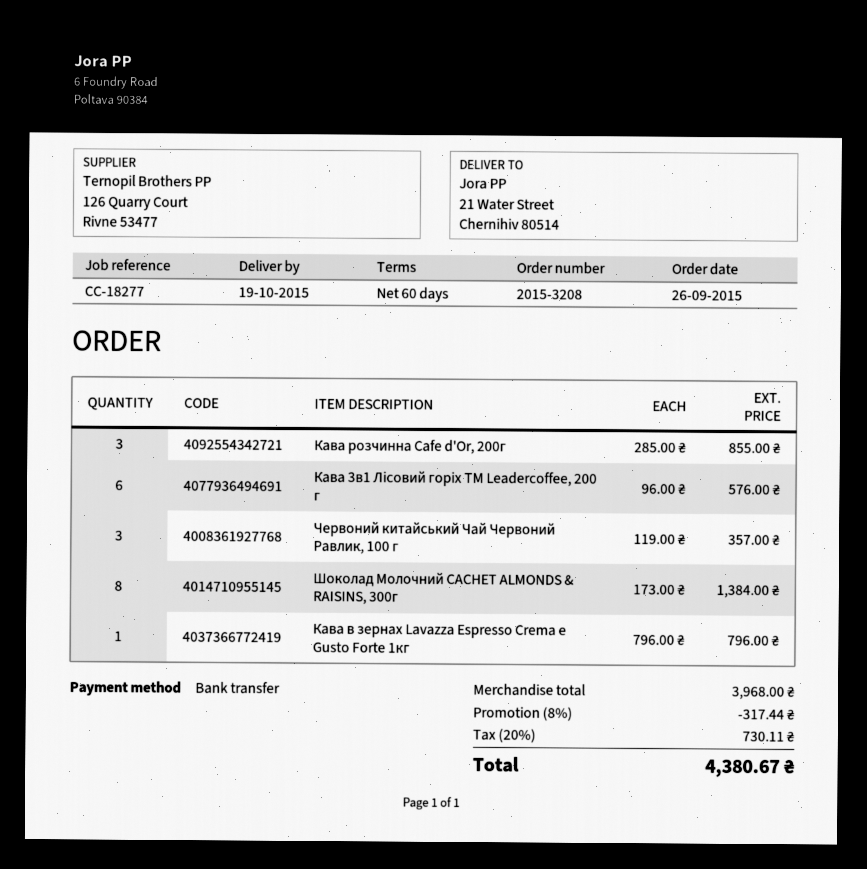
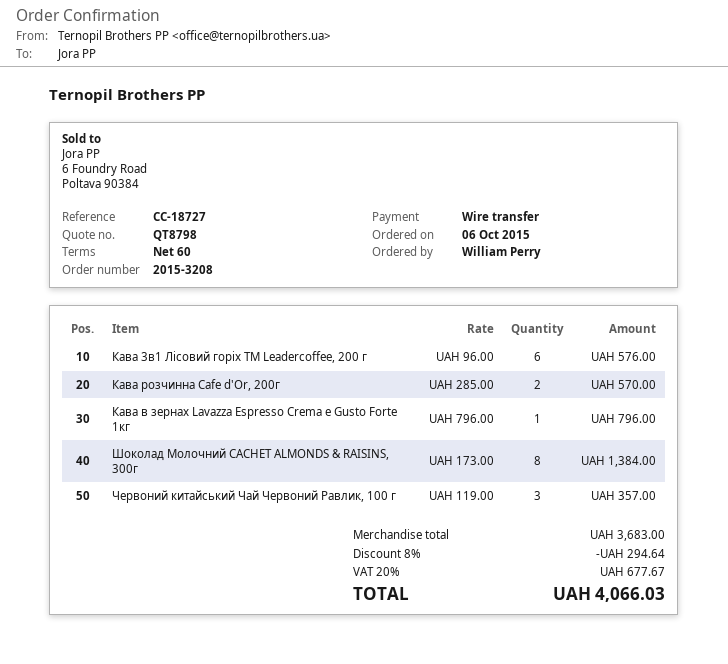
order date: 2015-09-26 -> 2015-10-06
reference: CC-18277 -> CC-18727
Кава розчинна Cafe d'Or, 200г: 3 x 285.00 = 855.00 -> 2 x 285.00 = 570.00
subtotal: 3968.00 -> 3683.00
discount: 8% = 317.44 -> 8% = 294.64
tax: 20% = 730.11 -> 20% = 677.67
total: 4380.67 -> 4066.03

